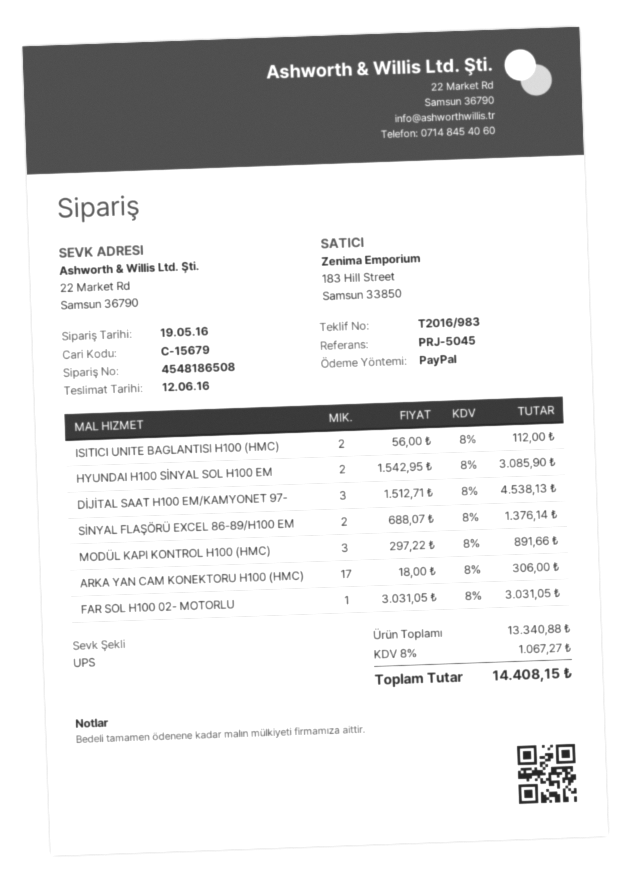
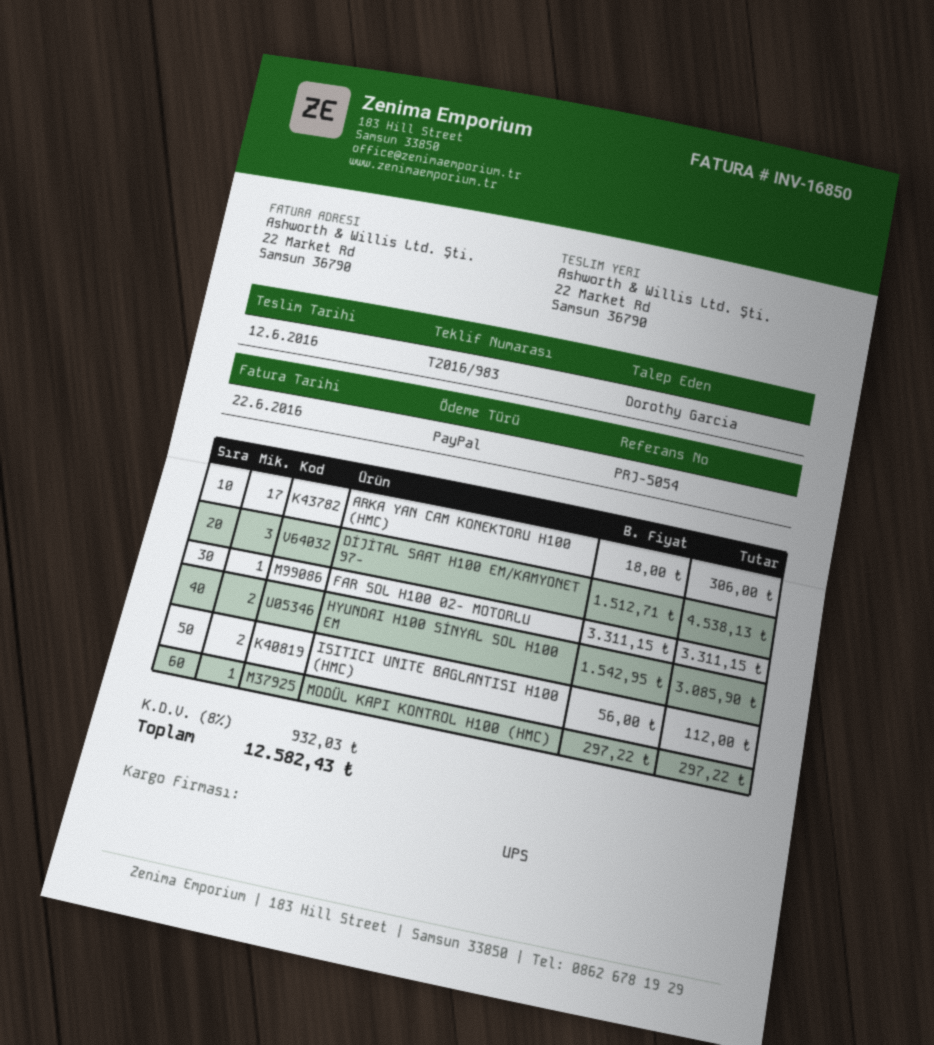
reference: PRJ-5045 -> PRJ-5054
SİNYAL FLAŞÖRÜ EXCEL 86-89/H100 EM: 2 x 688.07 = 1376.14 -> none
MODÜL KAPI KONTROL H100 (HMC): 3 x 297.22 = 891.66 -> 1 x 297.22 = 297.22
FAR SOL H100 02- MOTORLU: 1 x 3031.05 = 3031.05 -> 1 x 3311.15 = 3311.15
tax: 8% = 1067.27 -> 8% = 932.03
total: 14408.15 -> 12582.43

